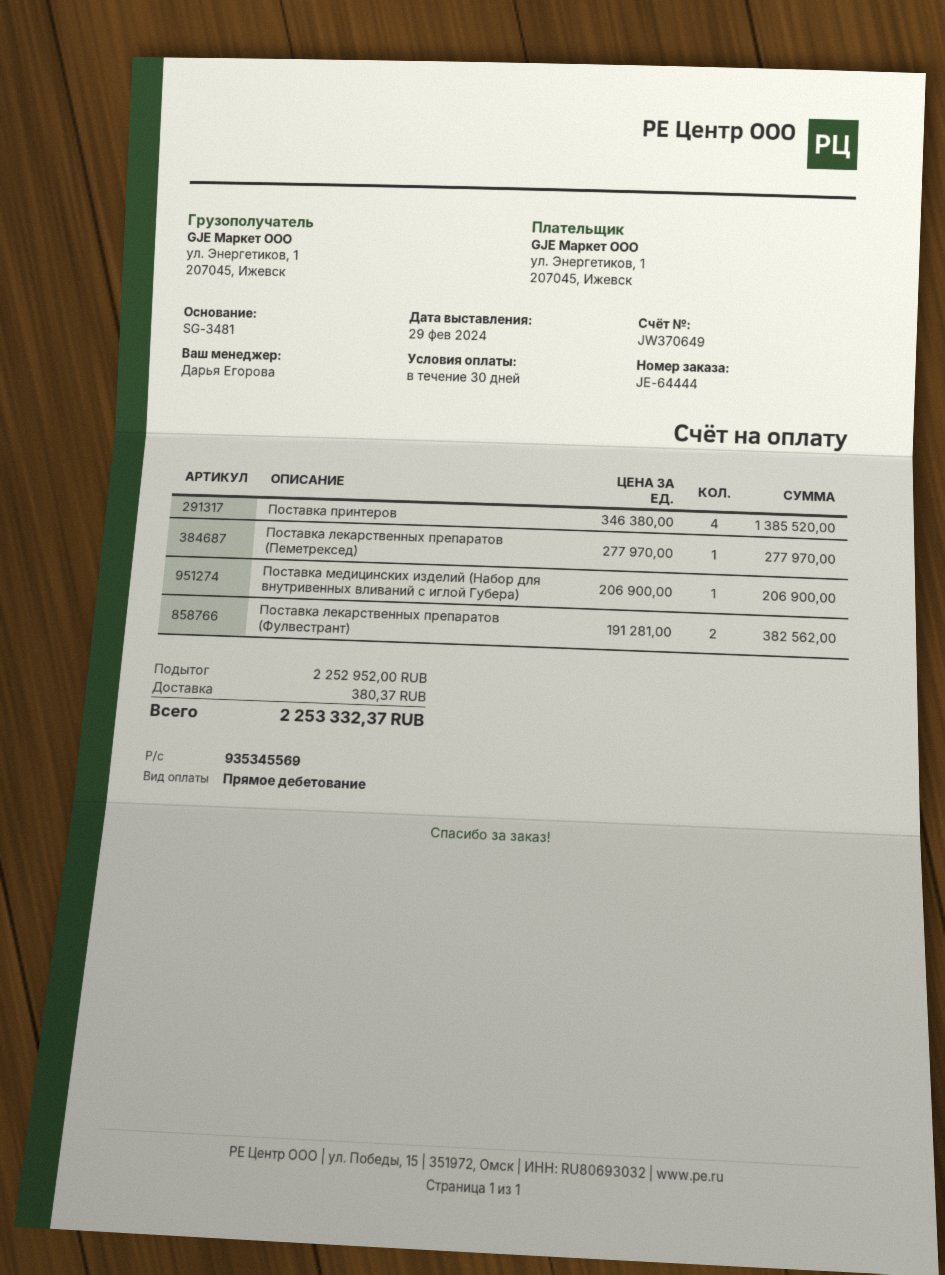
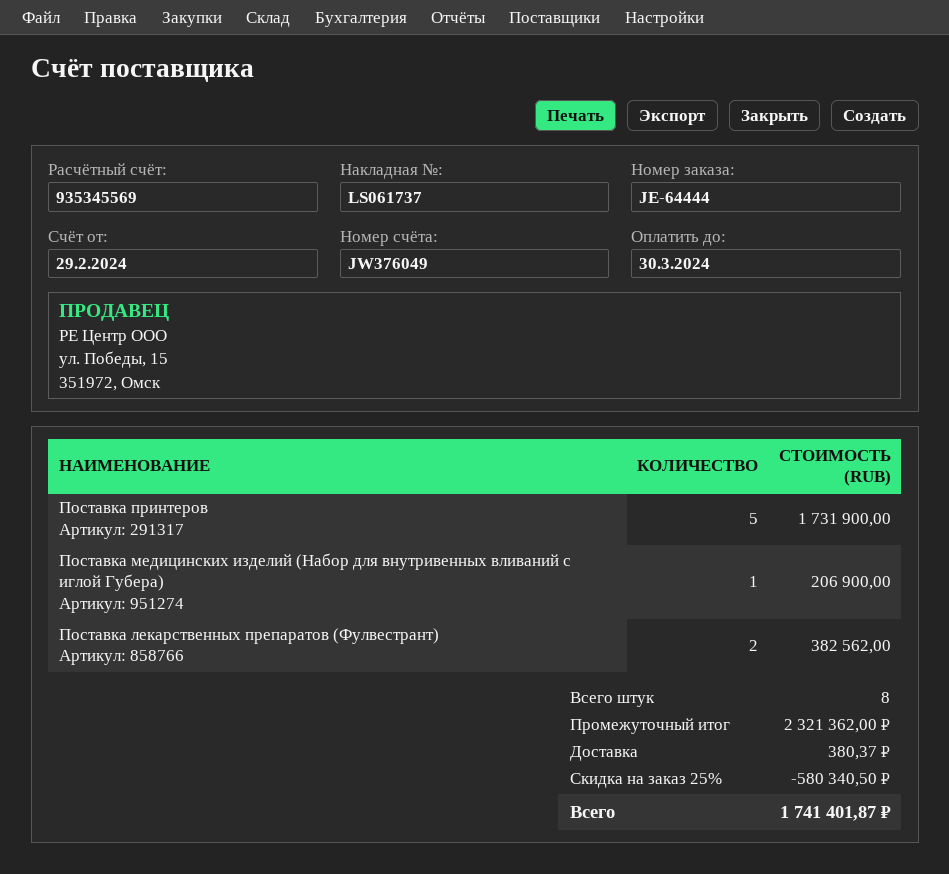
invoice number: JW370649 -> JW376049
Поставка принтеров: 4 for 1385520.00 -> 5 for 1731900.00
Поставка лекарственных препаратов (Пеметрексед): 1 for 277970.00 -> none
subtotal: 2252952.00 -> 2321362.00
discount: none -> 25% = 580340.50
total: 2253332.37 -> 1741401.87

